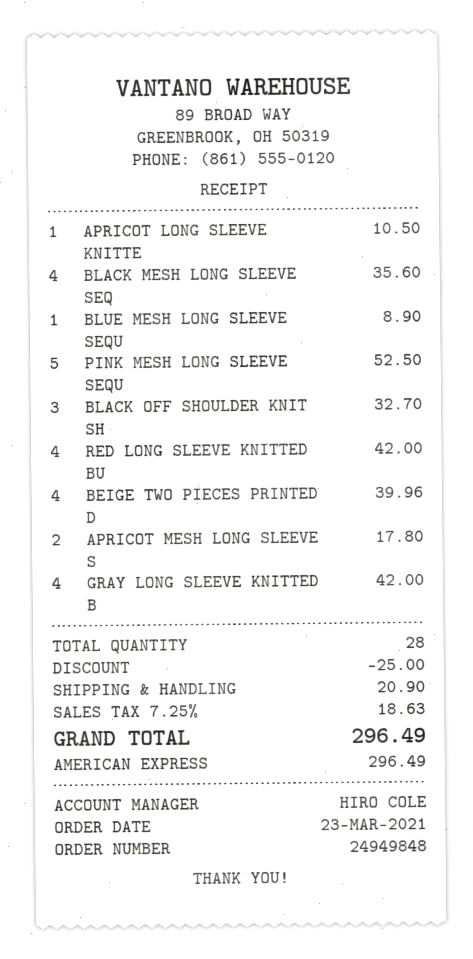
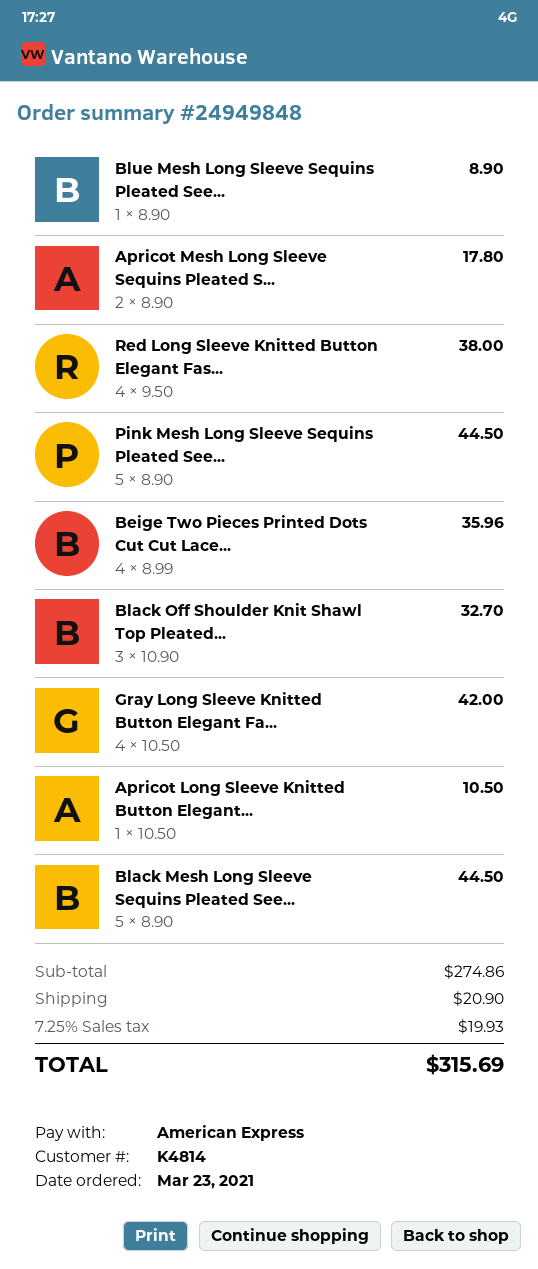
BLACK MESH LONG SLEEVE SEQ: 4 for 35.60 -> 5 for 44.50
PINK MESH LONG SLEEVE SEQU: 5 for 52.50 -> 5 for 44.50
RED LONG SLEEVE KNITTED BU: 4 for 42.00 -> 4 for 38.00
BEIGE TWO PIECES PRINTED D: 4 for 39.96 -> 4 for 35.96
discount: 25.00 -> none
tax: 7.25% = 18.63 -> 7.25% = 19.93
total: 296.49 -> 315.69

